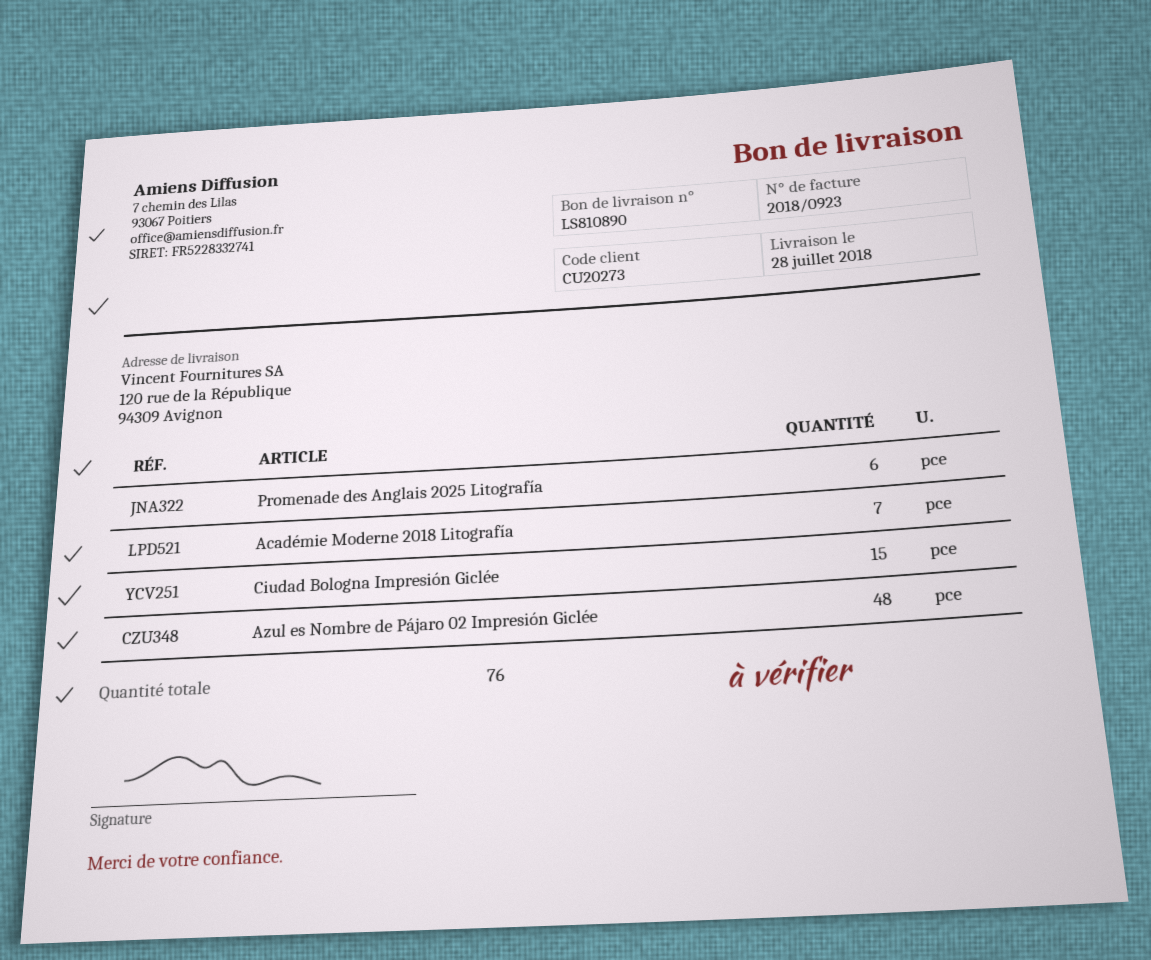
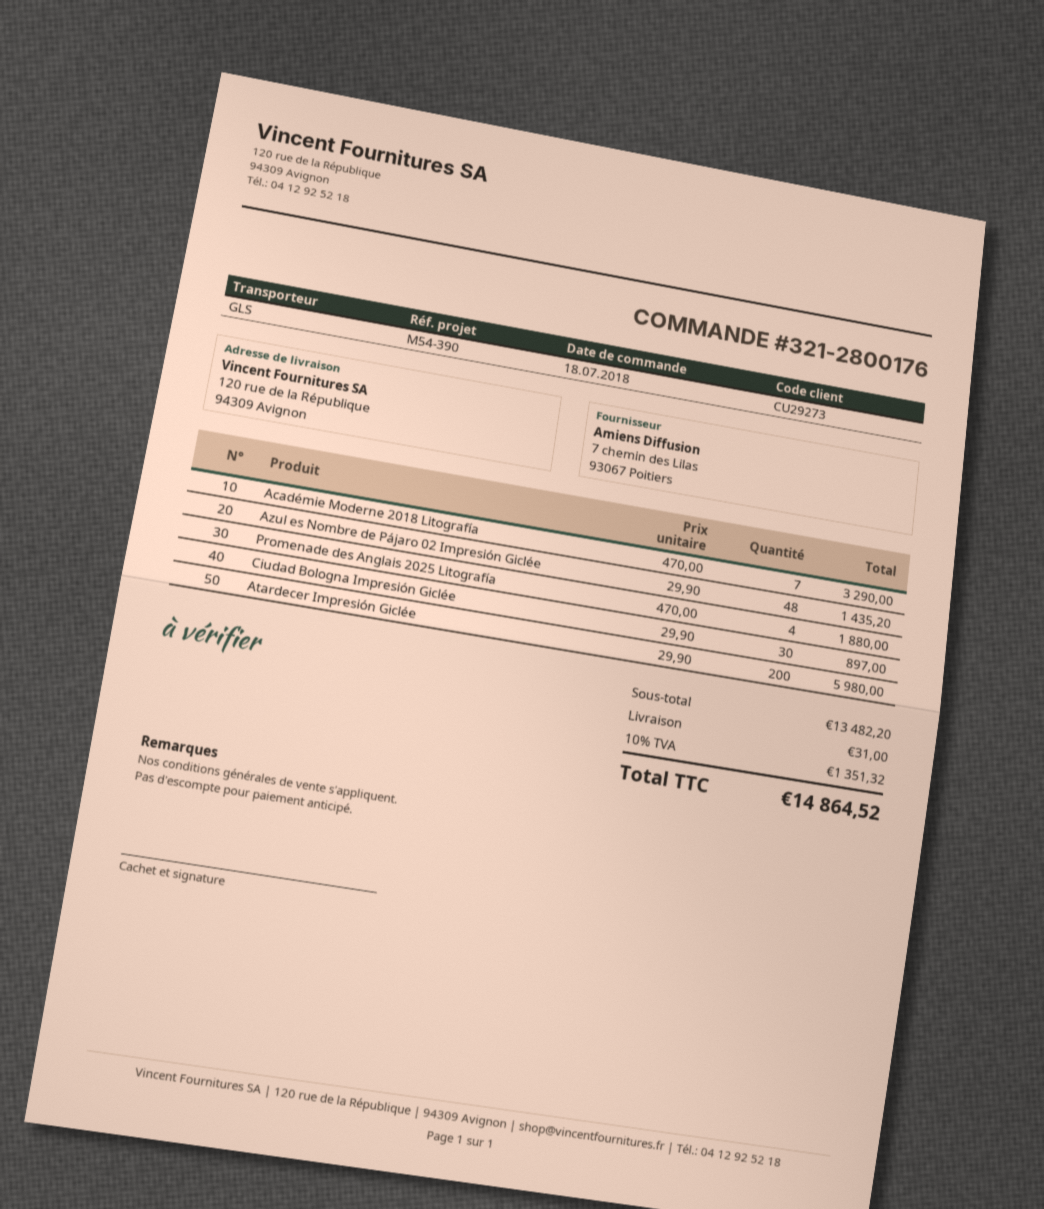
customer number: CU20273 -> CU29273
Promenade des Anglais 2025 Litografía: 6 -> 4
Ciudad Bologna Impresión Giclée: 15 -> 30
Atardecer Impresión Giclée: none -> 200

